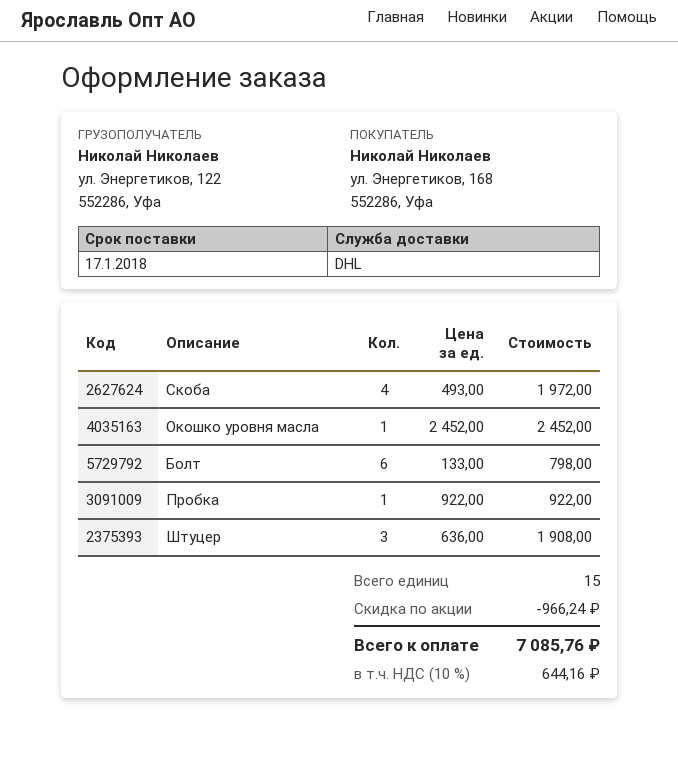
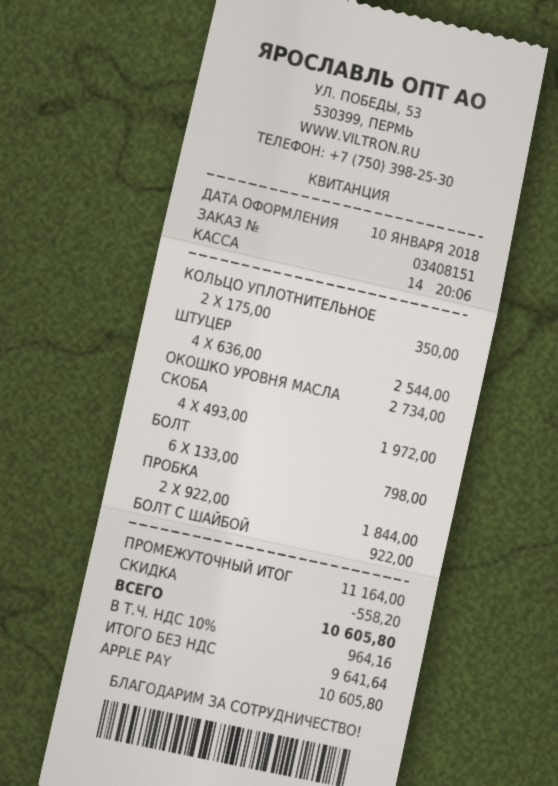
Окошко уровня масла: 1 x 2452.00 = 2452.00 -> 1 x 2734.00 = 2734.00
Пробка: 1 x 922.00 = 922.00 -> 2 x 922.00 = 1844.00
Штуцер: 3 x 636.00 = 1908.00 -> 4 x 636.00 = 2544.00
КОЛЬЦО УПЛОТНИТЕЛЬНОЕ: none -> 2 x 175.00 = 350.00
БОЛТ С ШАЙБОЙ: none -> 1 x 922.00 = 922.00
discount: 966.24 -> 558.20
tax: 10% = 644.16 -> 10% = 964.16
total: 7085.76 -> 10605.80

